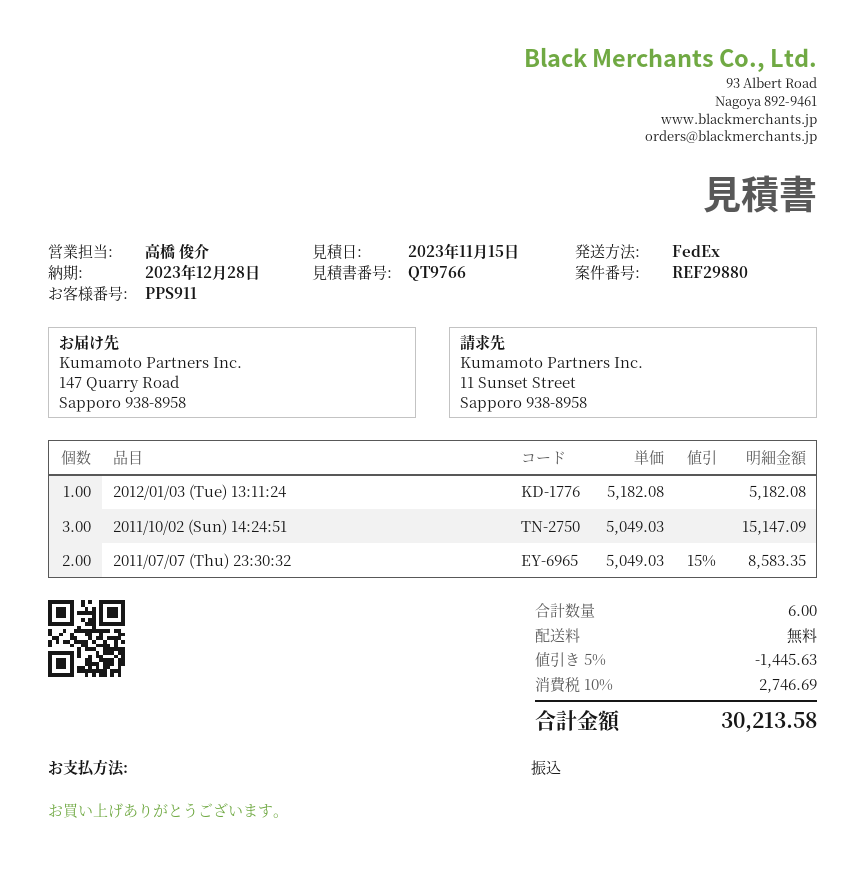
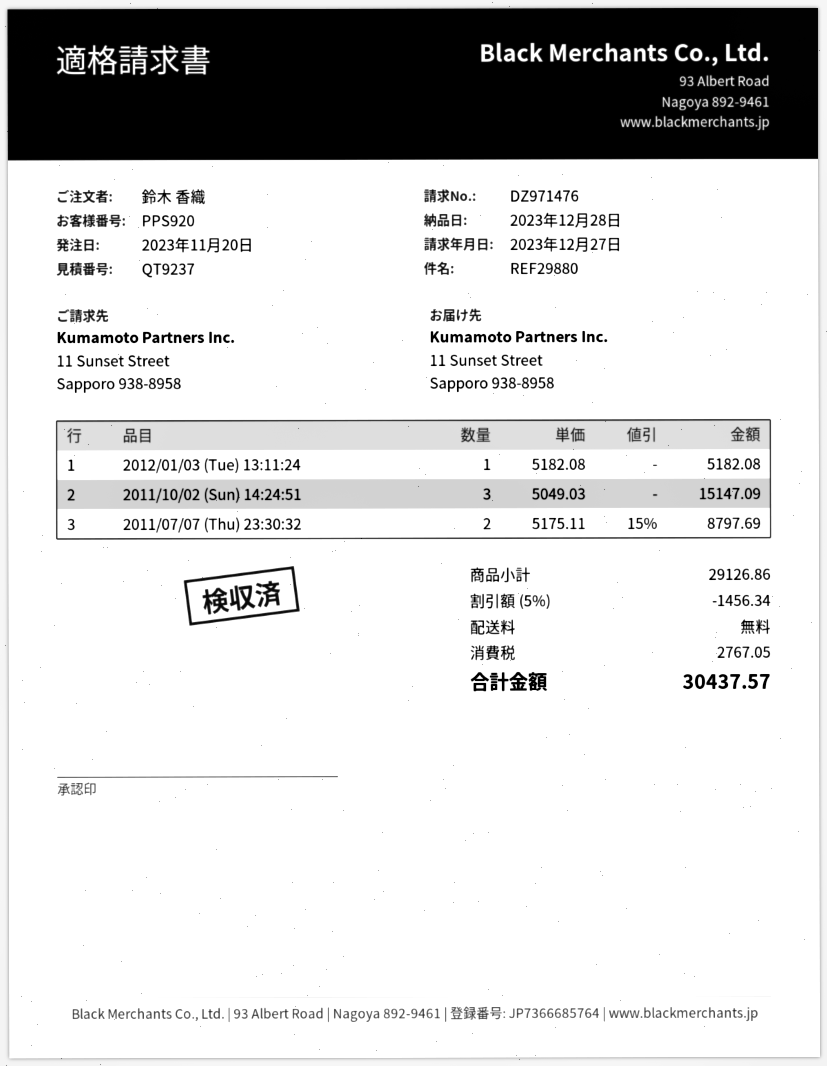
quote number: QT9766 -> QT9237
customer number: PPS911 -> PPS920
ship to: 147 Quarry Road, Sapporo 938-8958 -> 11 Sunset Street, Sapporo 938-8958
2011/07/07 (Thu) 23:30:32: 2 x 5049.03 - 15% = 8583.35 -> 2 x 5175.11 - 15% = 8797.69
discount: 5% = 1445.63 -> 5% = 1456.34
tax: 2746.69 -> 2767.05
total: 30213.58 -> 30437.57

